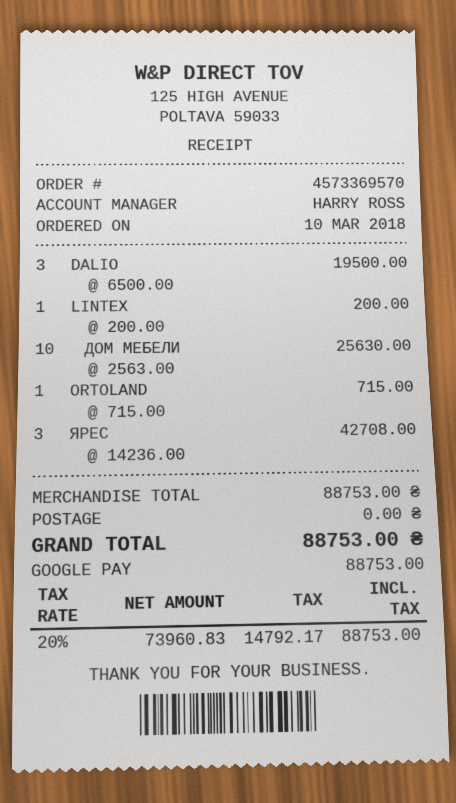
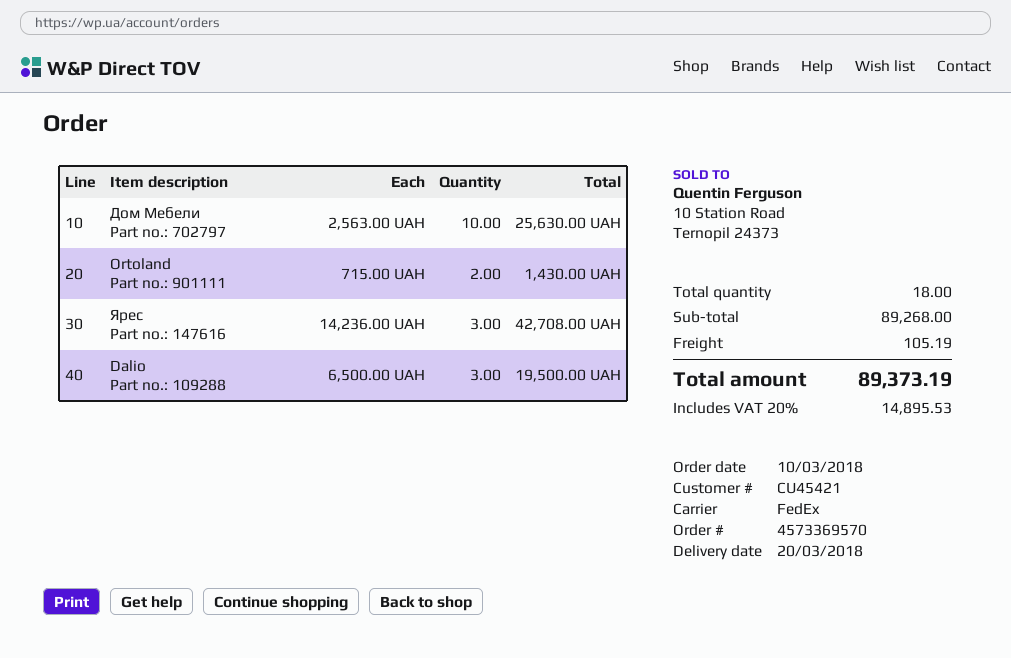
LINTEX: 1 x 200.00 = 200.00 -> none
ORTOLAND: 1 x 715.00 = 715.00 -> 2 x 715.00 = 1430.00
subtotal: 88753.00 -> 89268.00
shipping: 0.00 -> 105.19
tax: 20% = 14792.17 -> 20% = 14895.53
total: 88753.00 -> 89373.19

